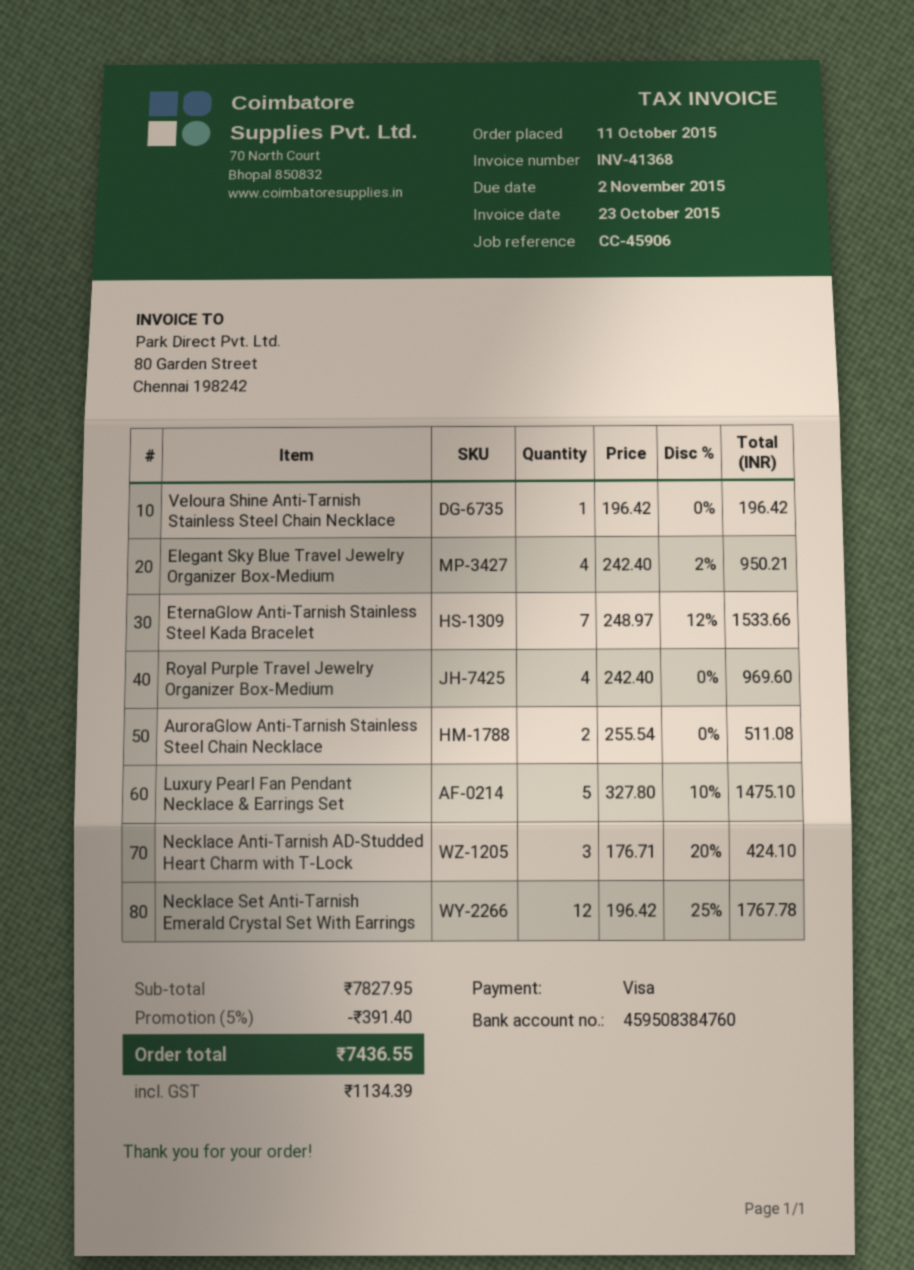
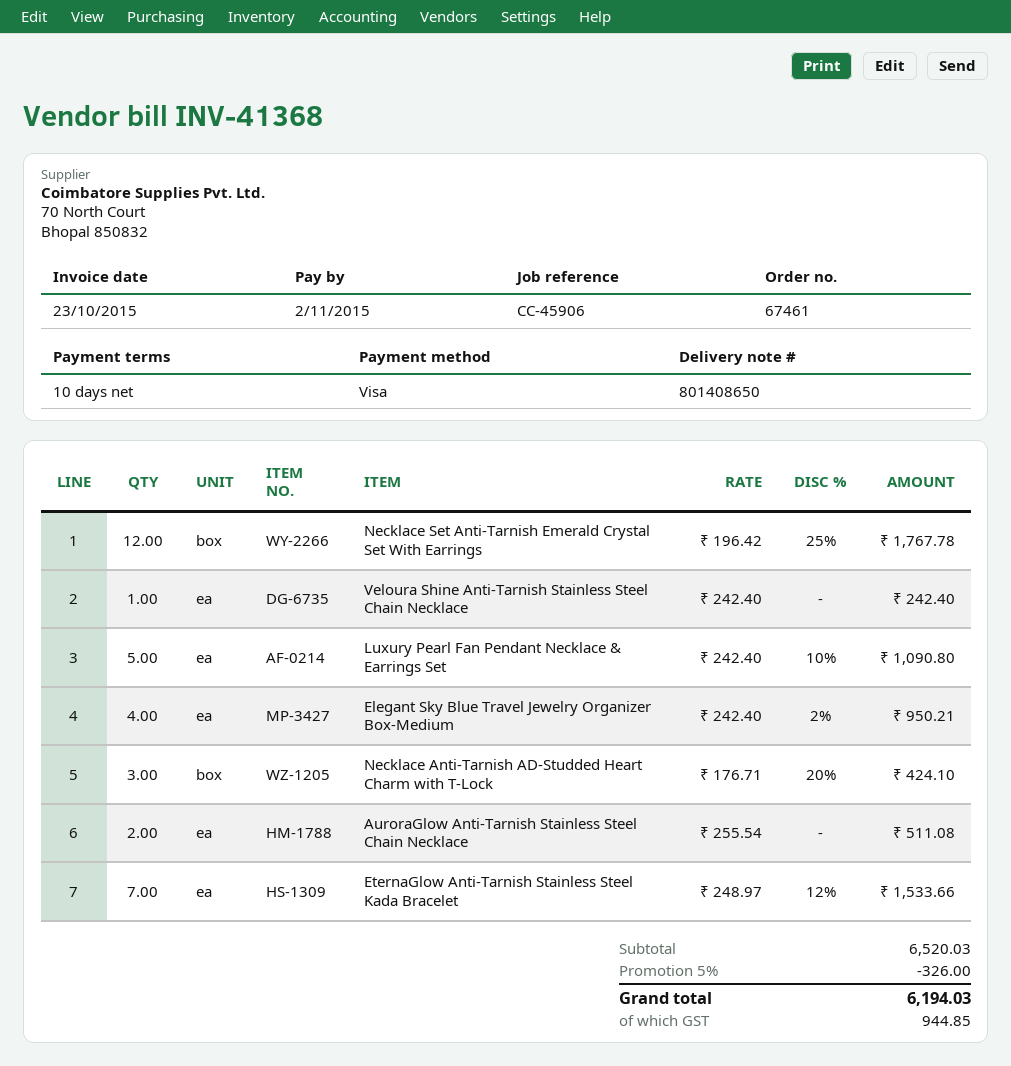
Veloura Shine Anti-Tarnish Stainless Steel Chain Necklace: 1 x 196.42 = 196.42 -> 1 x 242.40 = 242.40
Royal Purple Travel Jewelry Organizer Box-Medium: 4 x 242.40 = 969.60 -> none
Luxury Pearl Fan Pendant Necklace & Earrings Set: 5 x 327.80 - 10% = 1475.10 -> 5 x 242.40 - 10% = 1090.80
subtotal: 7827.95 -> 6520.03
discount: 5% = 391.40 -> 5% = 326.00
tax: 1134.39 -> 944.85
total: 7436.55 -> 6194.03

